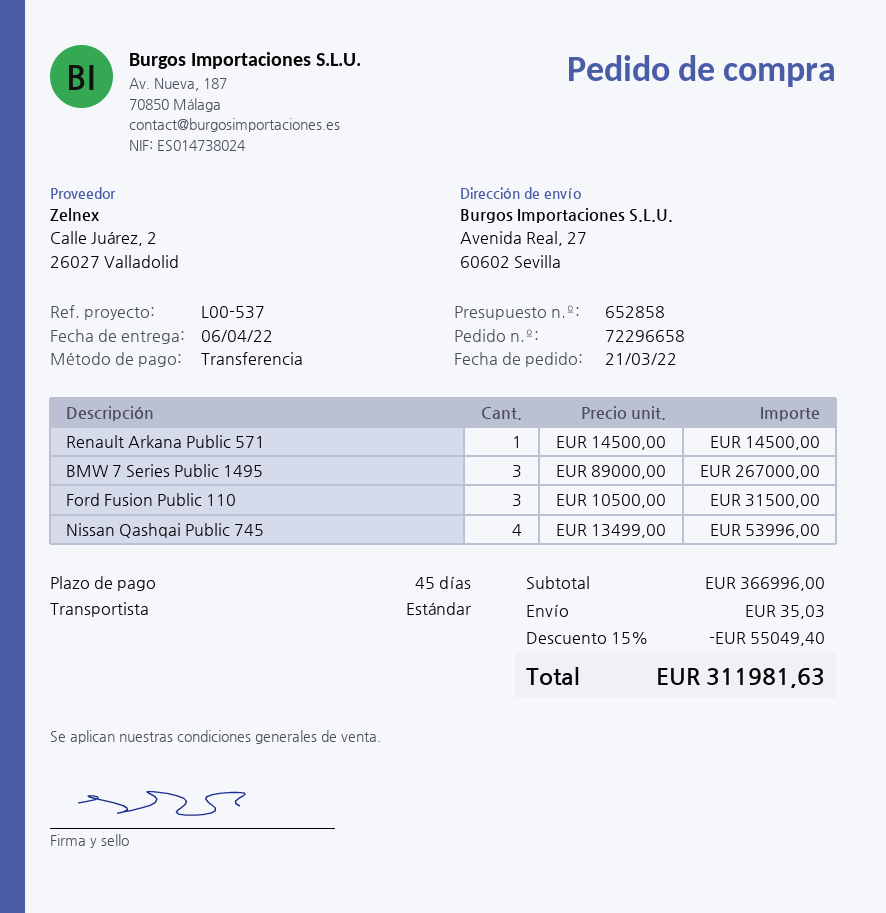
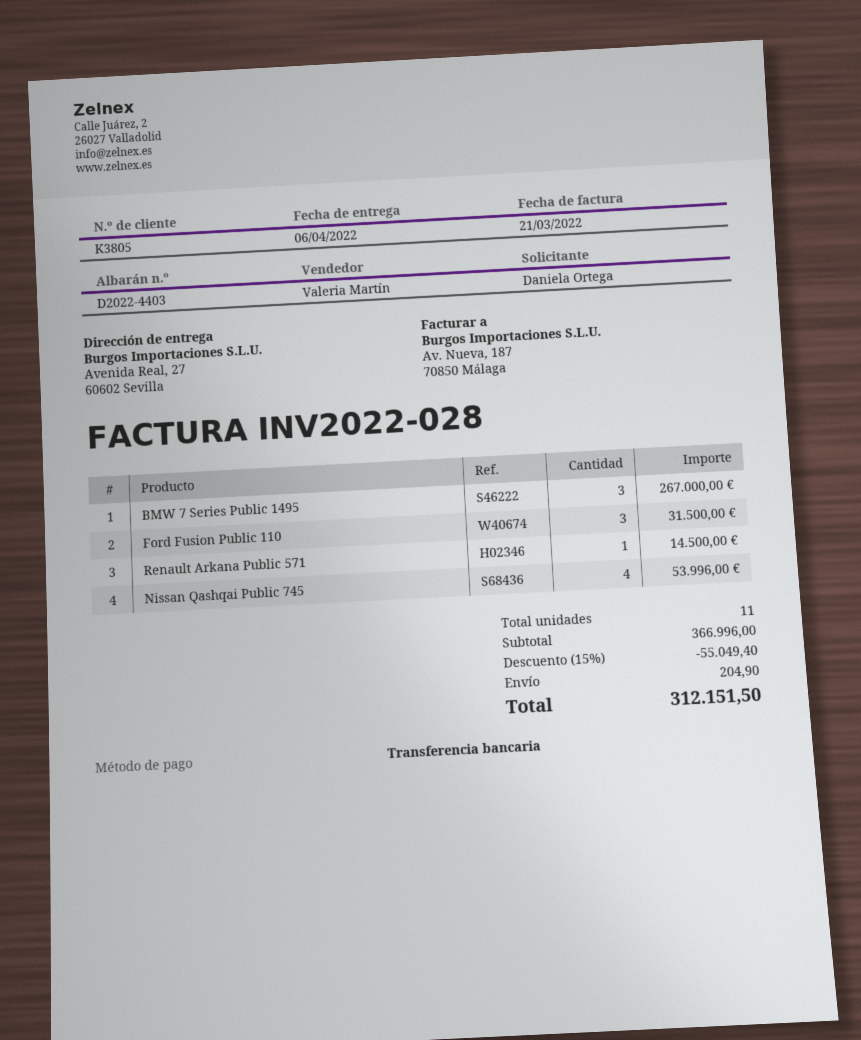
shipping: 35.03 -> 204.90
total: 311981.63 -> 312151.50

